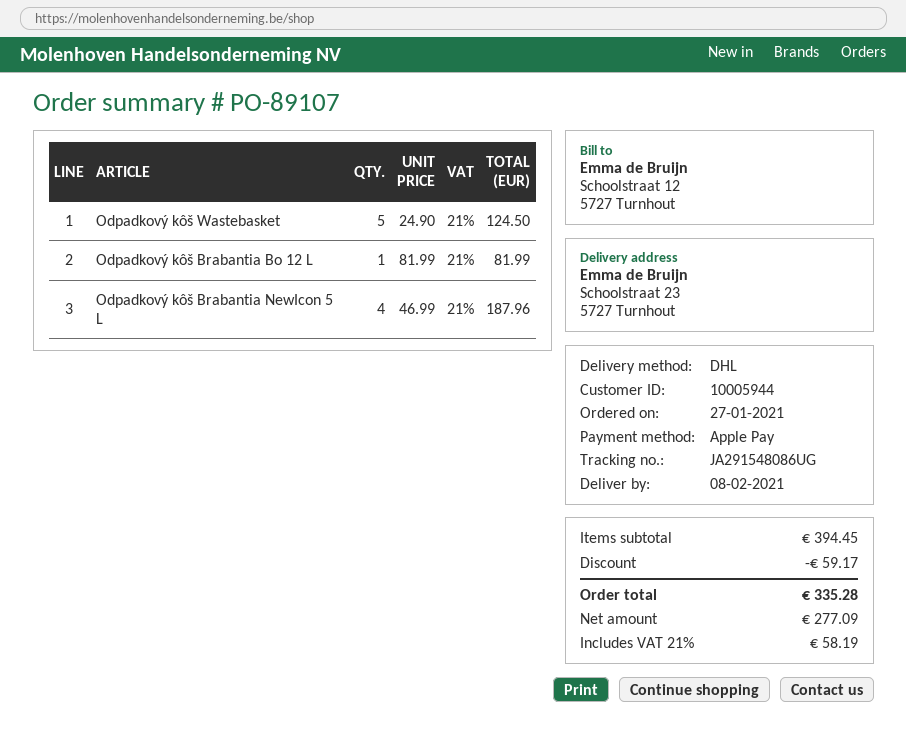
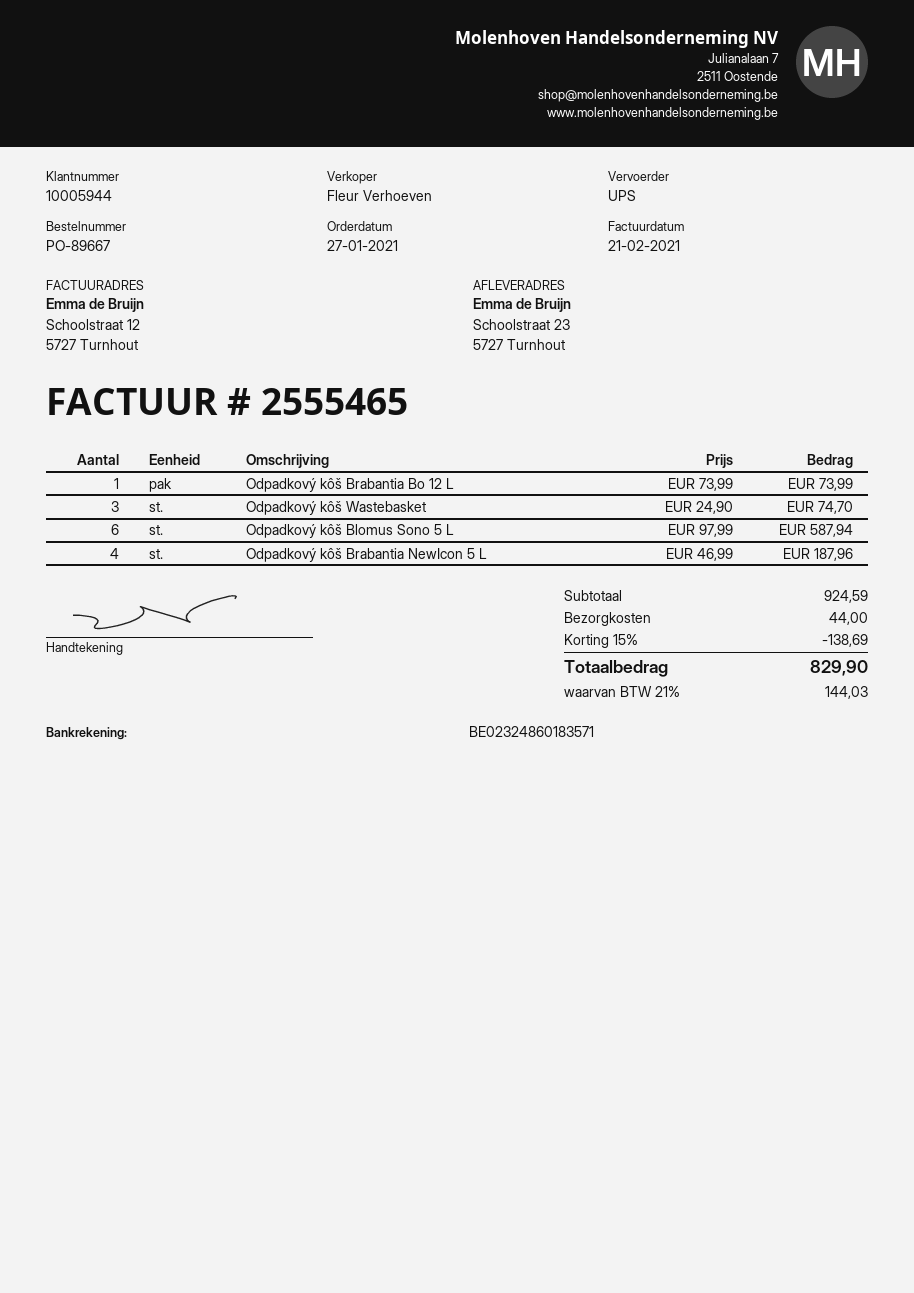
order number: PO-89107 -> PO-89667
shipping method: DHL -> UPS
Odpadkový kôš Wastebasket: 5 x 24.90 = 124.50 -> 3 x 24.90 = 74.70
Odpadkový kôš Brabantia Bo 12 L: 1 x 81.99 = 81.99 -> 1 x 73.99 = 73.99
Odpadkový kôš Blomus Sono 5 L: none -> 6 x 97.99 = 587.94
subtotal: 394.45 -> 924.59
discount: 59.17 -> 138.69
shipping: none -> 44.00
tax: 21% = 58.19 -> 21% = 144.03
total: 335.28 -> 829.90

